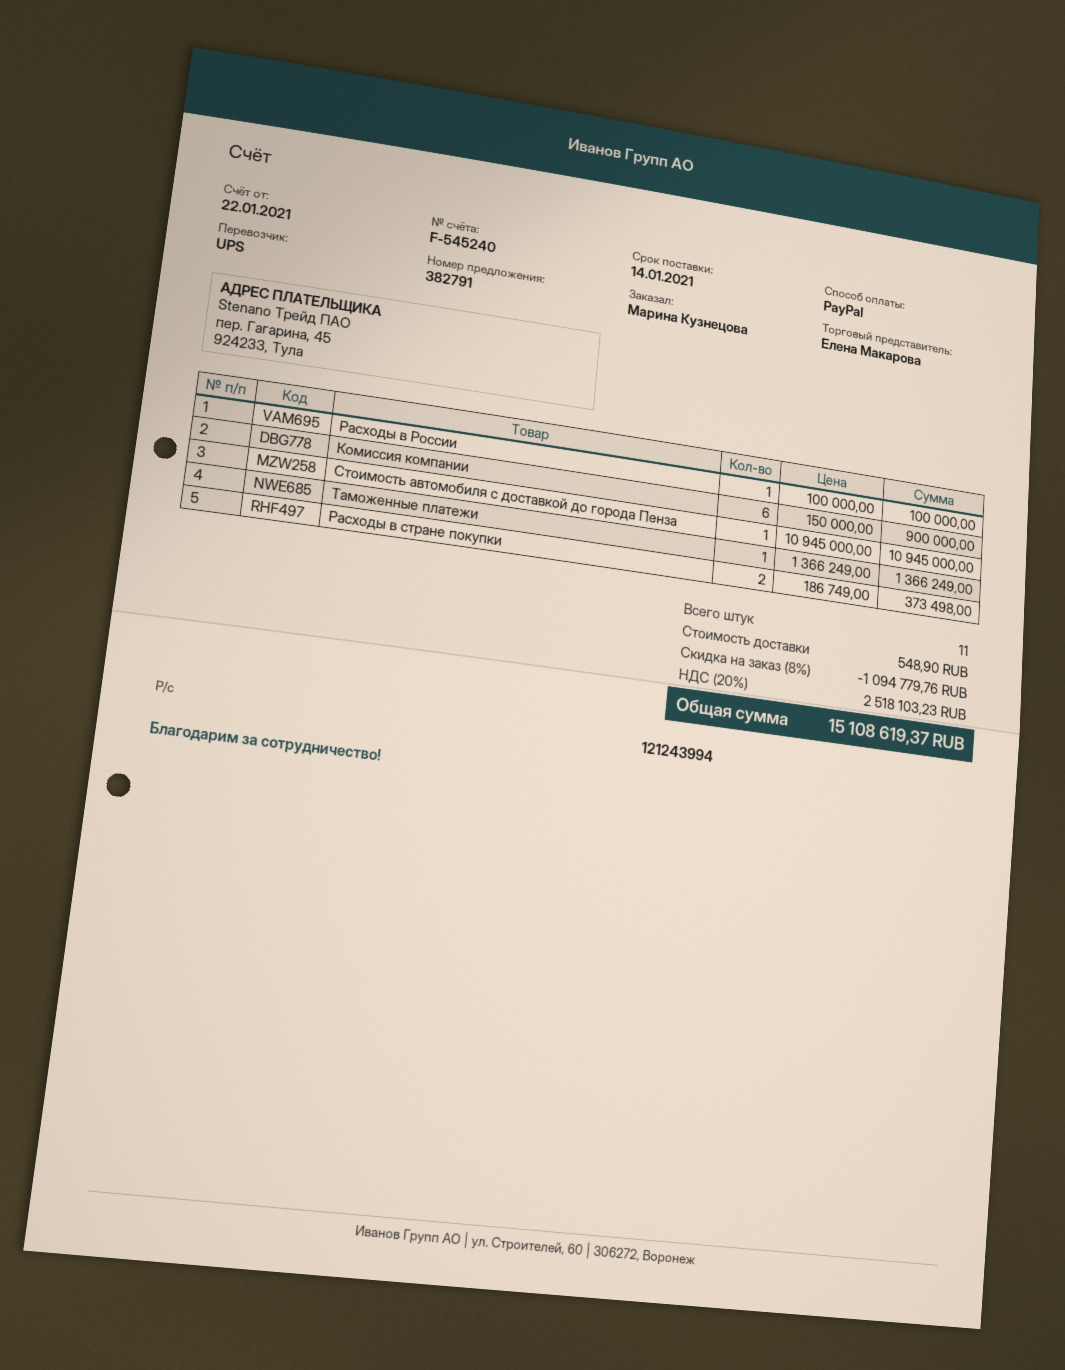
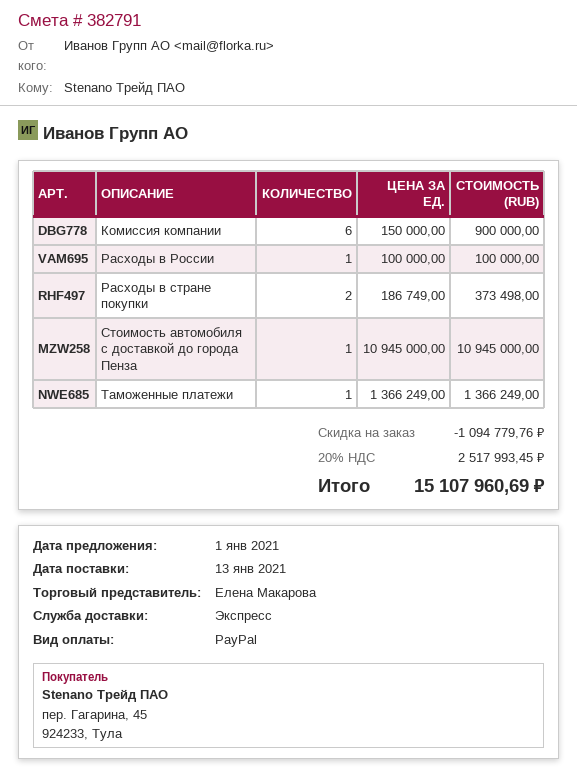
delivery date: 2021-01-14 -> 2021-01-13
shipping method: UPS -> express
shipping: 548.90 -> none
tax: 20% = 2518103.23 -> 20% = 2517993.45
total: 15108619.37 -> 15107960.69

